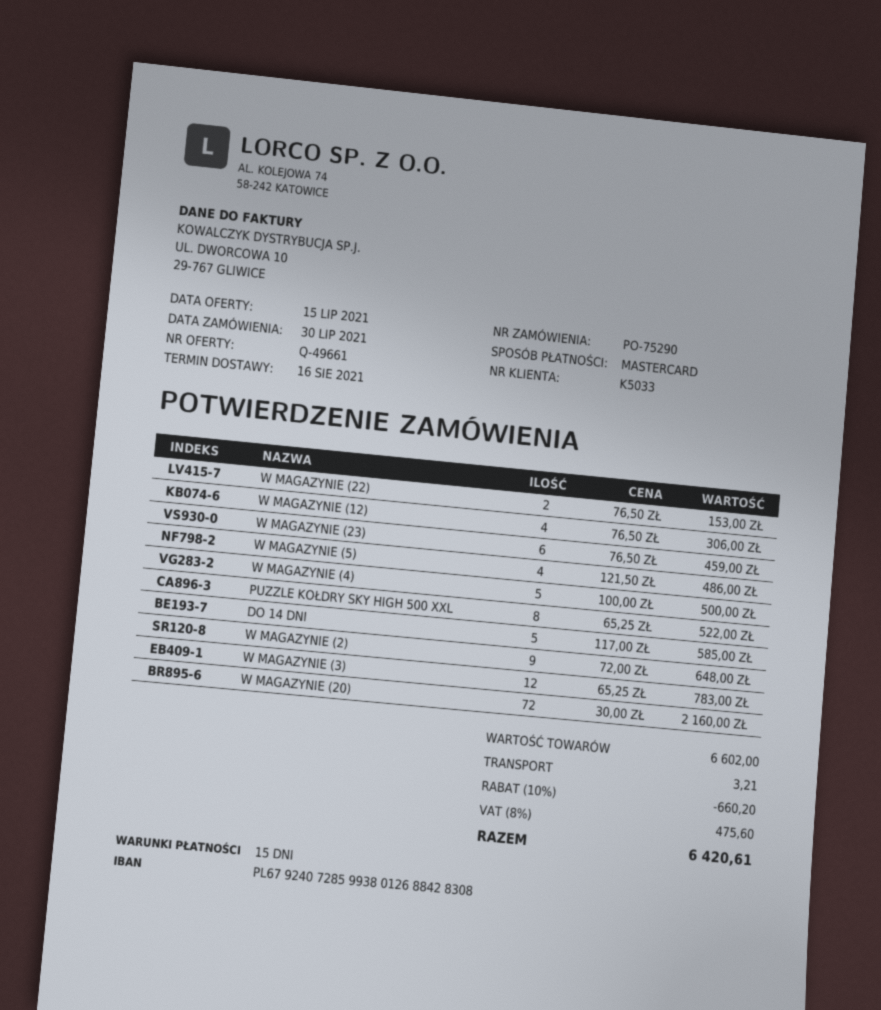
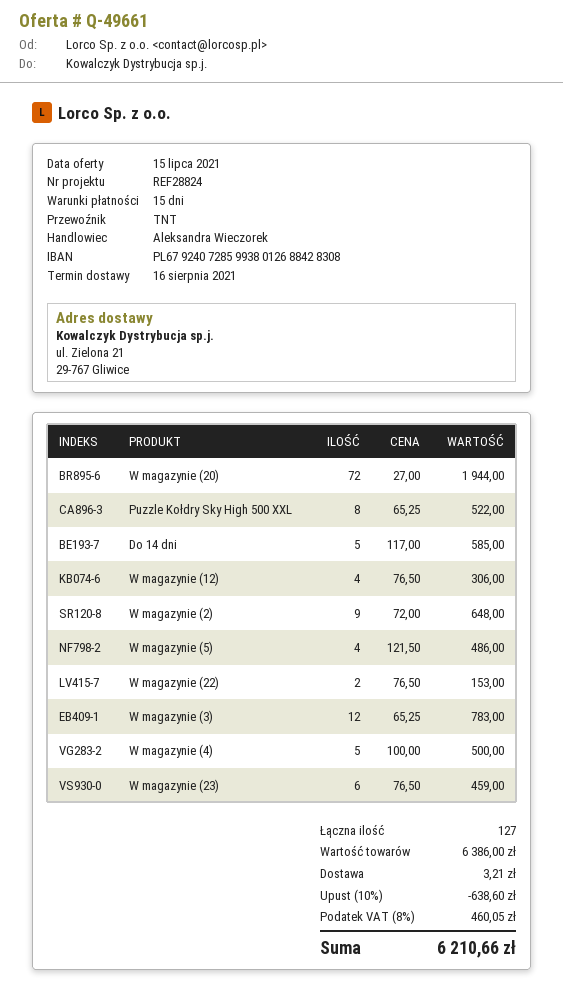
W MAGAZYNIE (20): 72 x 30.00 = 2160.00 -> 72 x 27.00 = 1944.00
subtotal: 6602.00 -> 6386.00
discount: 10% = 660.20 -> 10% = 638.60
tax: 8% = 475.60 -> 8% = 460.05
total: 6420.61 -> 6210.66

